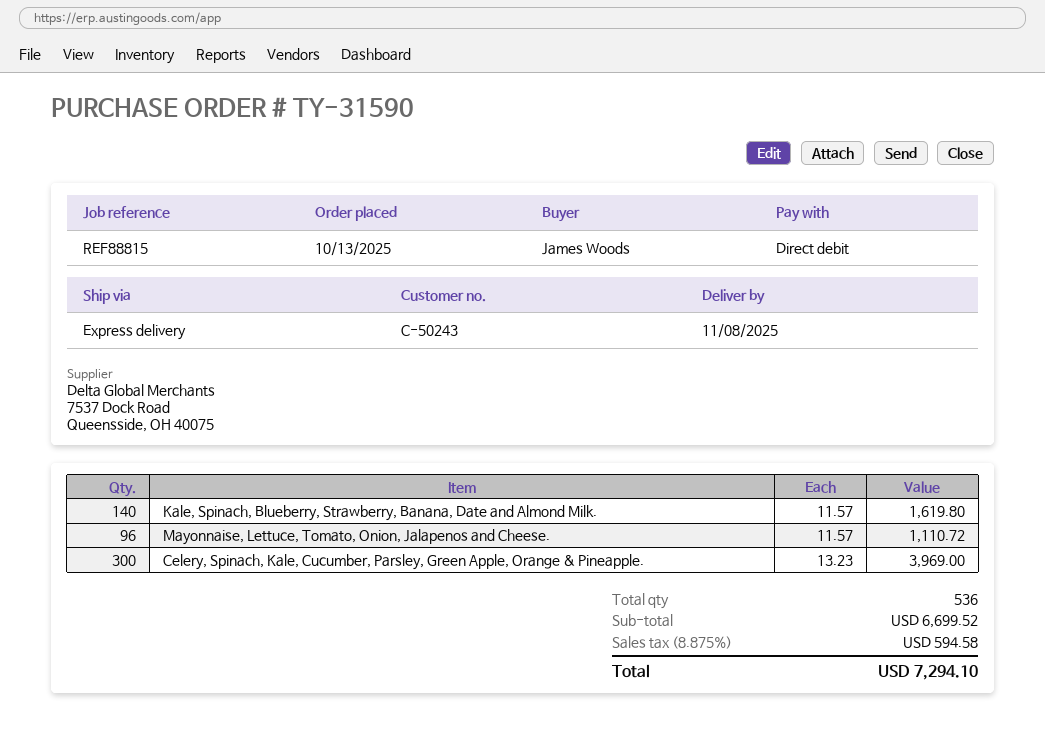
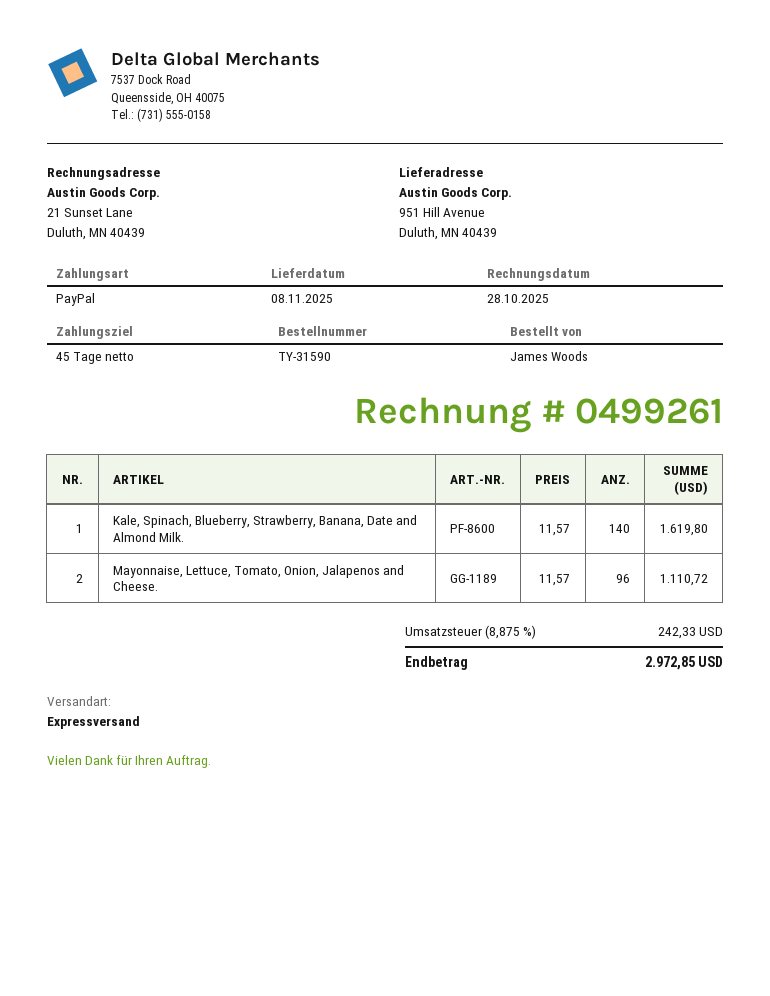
payment method: direct debit -> PayPal
Celery, Spinach, Kale, Cucumber, Parsley, Green Apple, Orange & Pineapple.: 300 x 13.23 = 3969.00 -> none
tax: 8.875% = 594.58 -> 8.875% = 242.33
total: 7294.10 -> 2972.85

